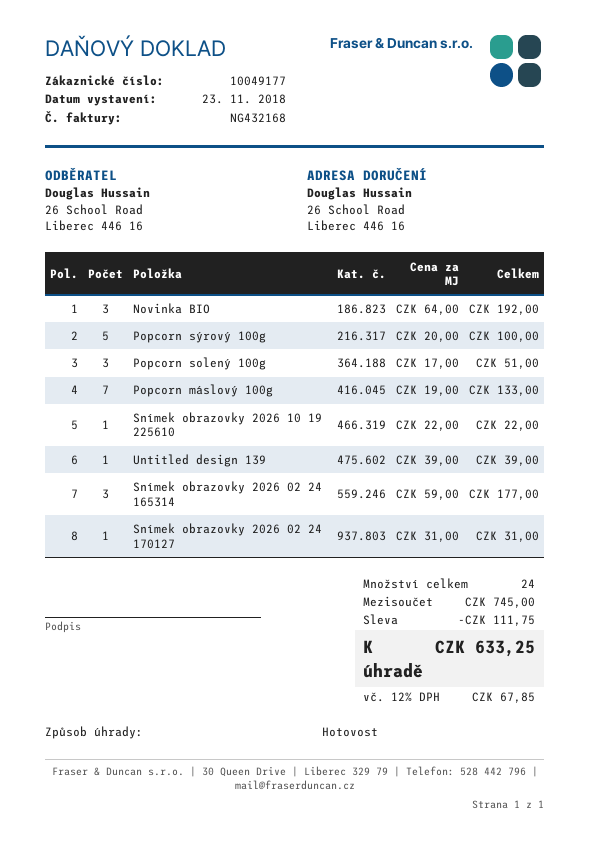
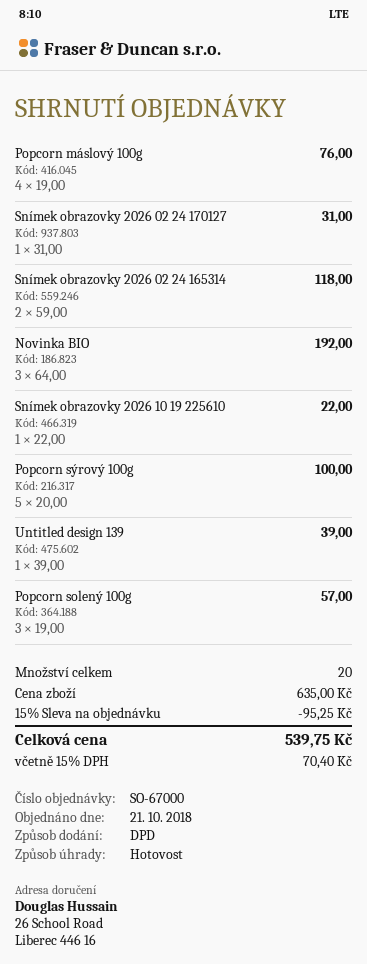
Popcorn solený 100g: 3 x 17.00 = 51.00 -> 3 x 19.00 = 57.00
Popcorn máslový 100g: 7 x 19.00 = 133.00 -> 4 x 19.00 = 76.00
Snímek obrazovky 2026 02 24 165314: 3 x 59.00 = 177.00 -> 2 x 59.00 = 118.00
total quantity: 24 -> 20
subtotal: 745.00 -> 635.00
discount: 111.75 -> 95.25
tax: 12% = 67.85 -> 15% = 70.40
total: 633.25 -> 539.75

